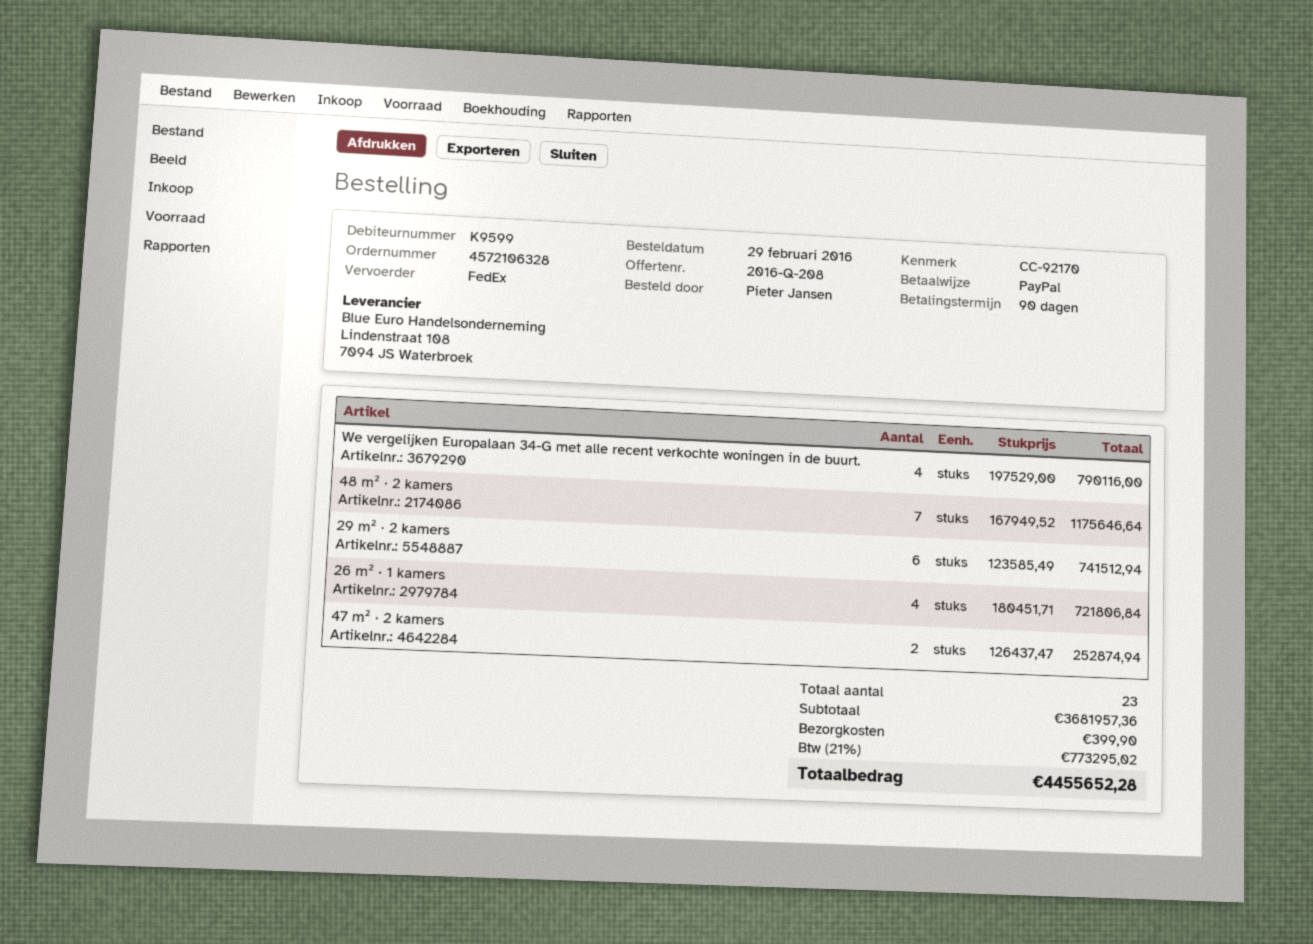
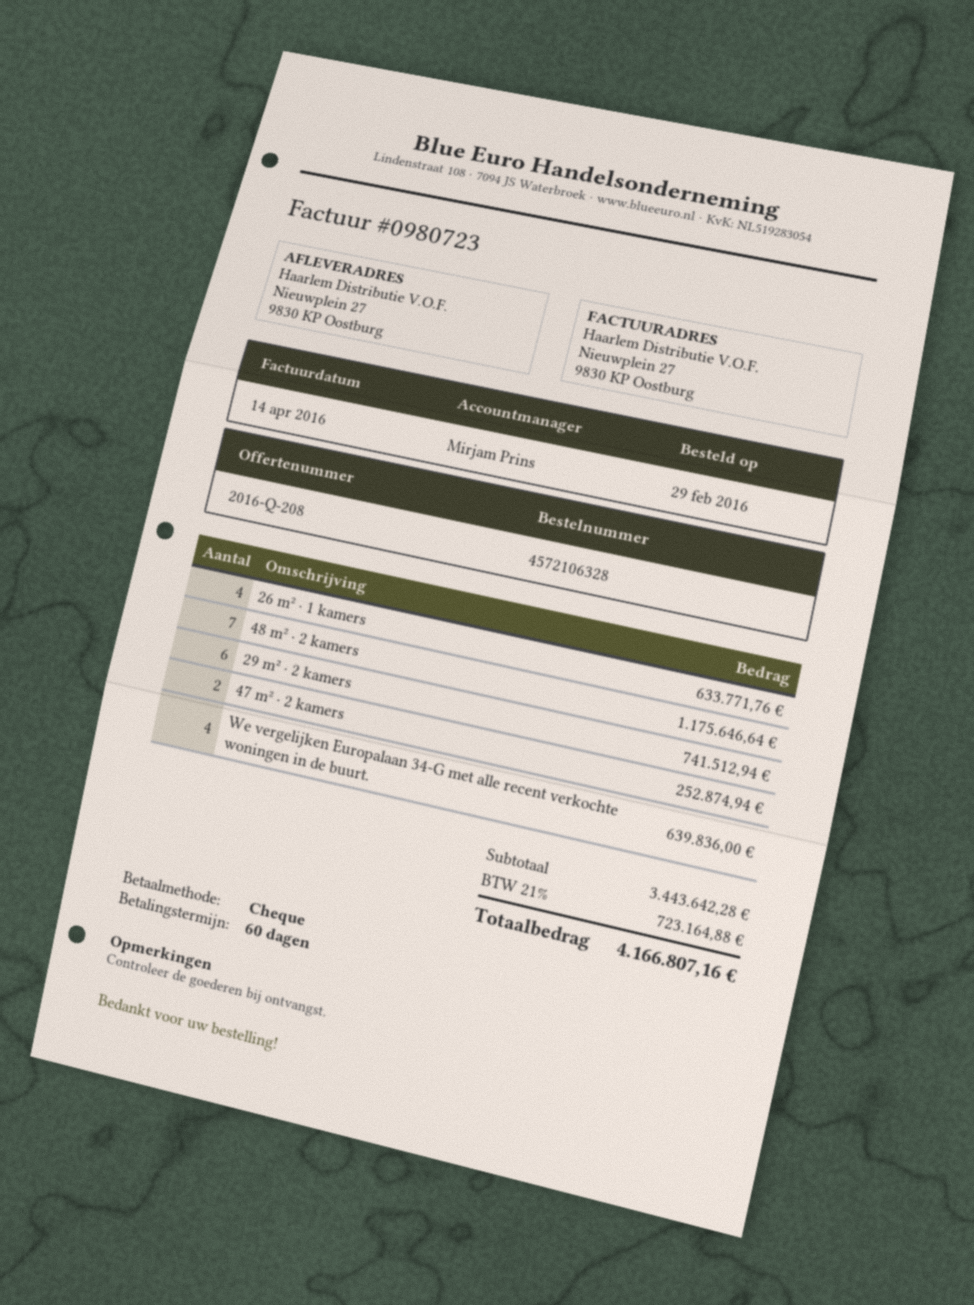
payment terms: 90 days -> 60 days
payment method: PayPal -> cheque
We vergelijken Europalaan 34-G met alle recent verkochte woningen in de buurt.: 4 for 790116.00 -> 4 for 639836.00
26 m² · 1 kamers: 4 for 721806.84 -> 4 for 633771.76
subtotal: 3681957.36 -> 3443642.28
shipping: 399.90 -> none
tax: 21% = 773295.02 -> 21% = 723164.88
total: 4455652.28 -> 4166807.16

